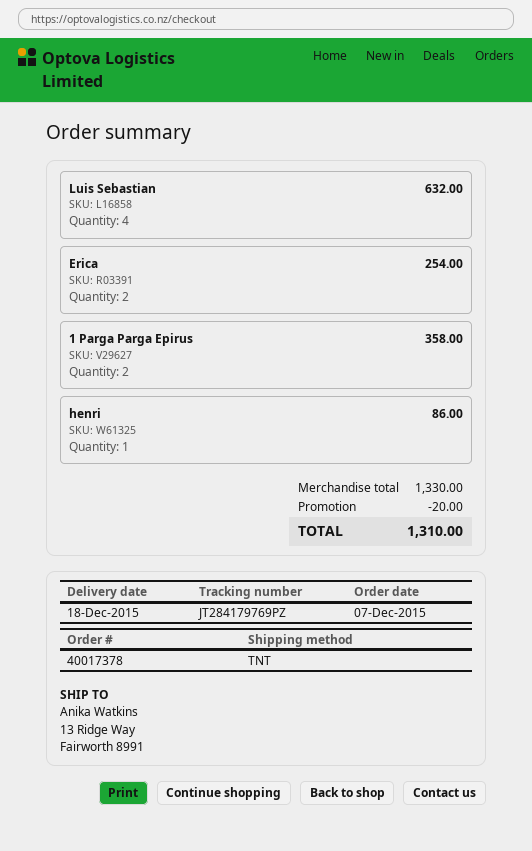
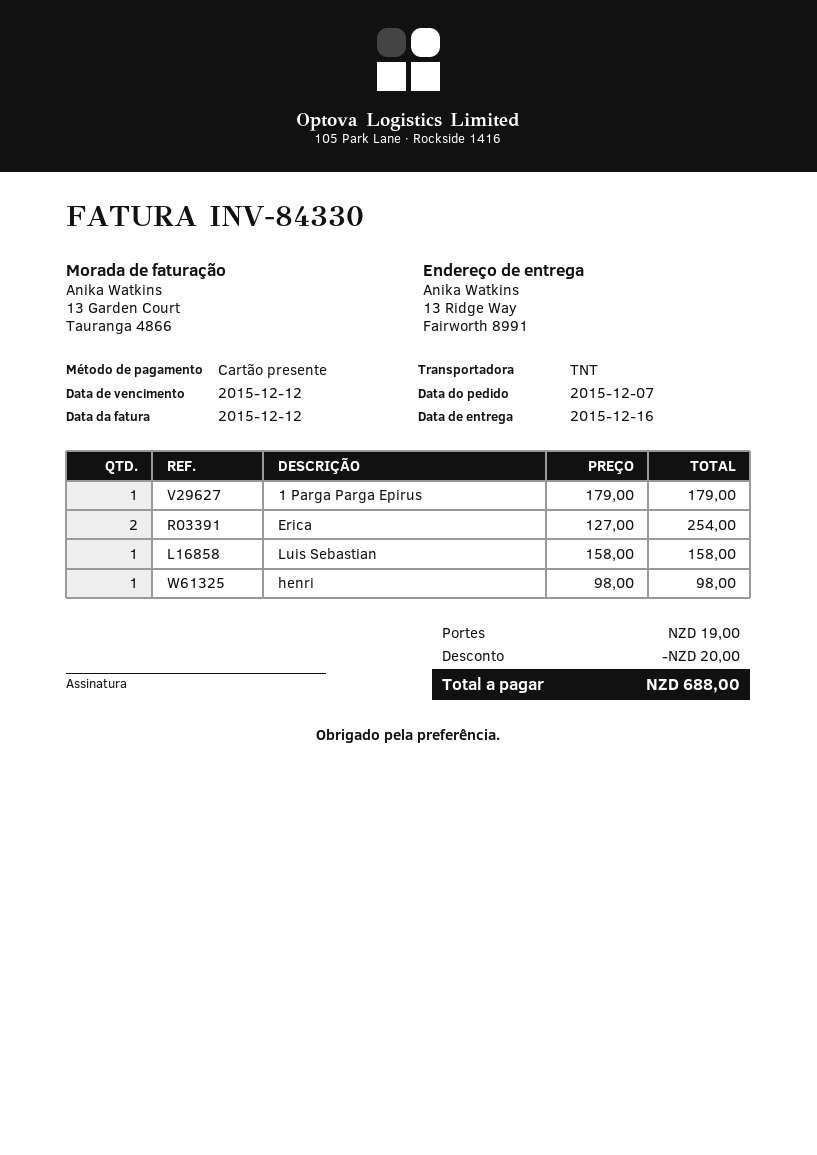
delivery date: 2015-12-18 -> 2015-12-16
Luis Sebastian: 4 for 632.00 -> 1 for 158.00
1 Parga Parga Epirus: 2 for 358.00 -> 1 for 179.00
henri: 1 for 86.00 -> 1 for 98.00
shipping: none -> 19.00
total: 1310.00 -> 688.00

